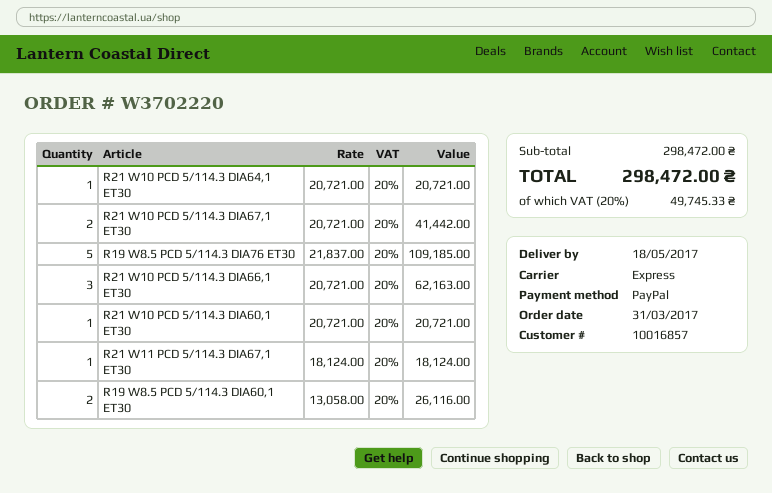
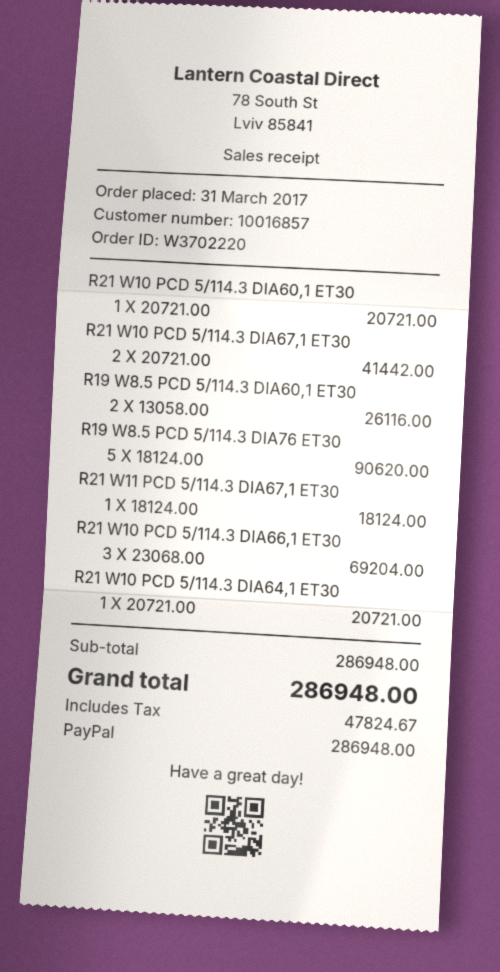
R19 W8.5 PCD 5/114.3 DIA76 ET30: 5 x 21837.00 = 109185.00 -> 5 x 18124.00 = 90620.00
R21 W10 PCD 5/114.3 DIA66,1 ET30: 3 x 20721.00 = 62163.00 -> 3 x 23068.00 = 69204.00
subtotal: 298472.00 -> 286948.00
tax: 49745.33 -> 47824.67
total: 298472.00 -> 286948.00

